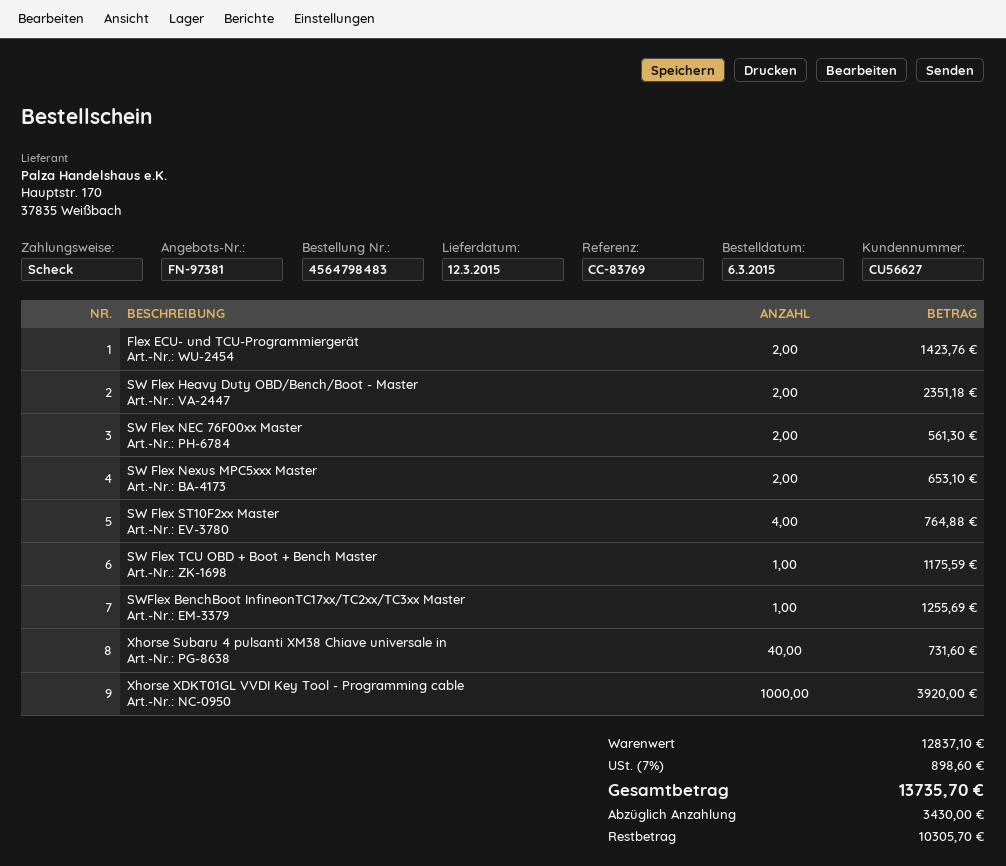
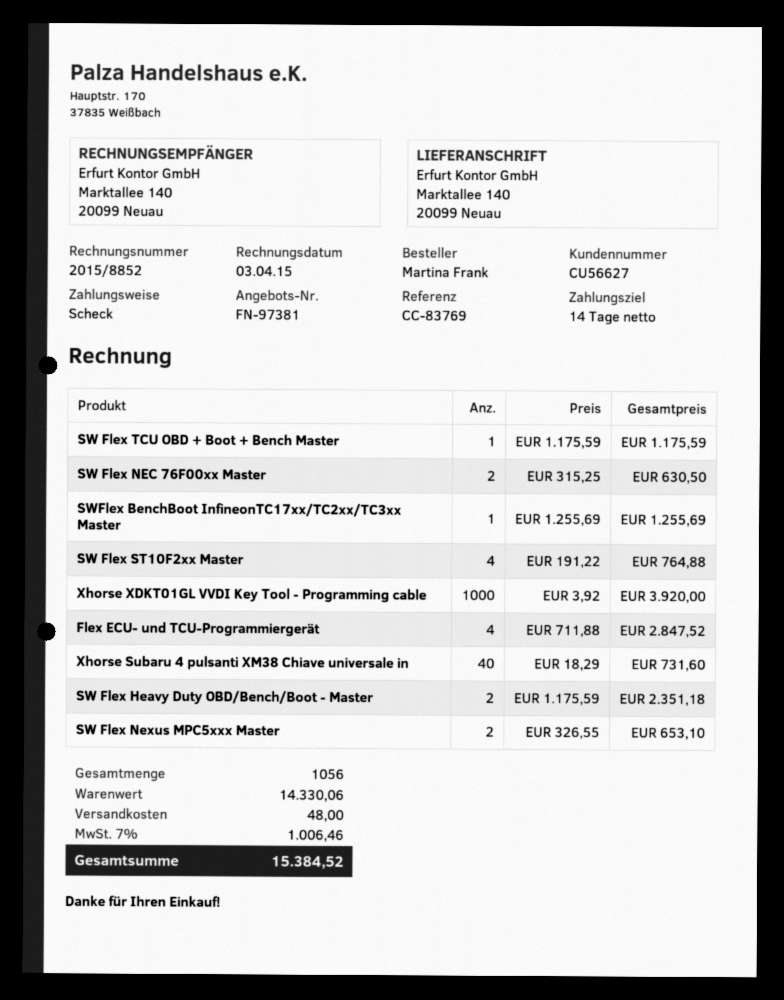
Flex ECU- und TCU-Programmiergerät: 2 for 1423.76 -> 4 for 2847.52
SW Flex NEC 76F00xx Master: 2 for 561.30 -> 2 for 630.50
subtotal: 12837.10 -> 14330.06
shipping: none -> 48.00
tax: 7% = 898.60 -> 7% = 1006.46
total: 13735.70 -> 15384.52

